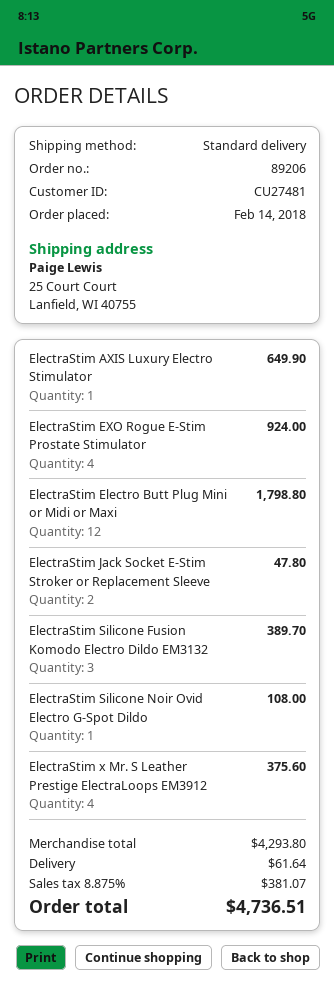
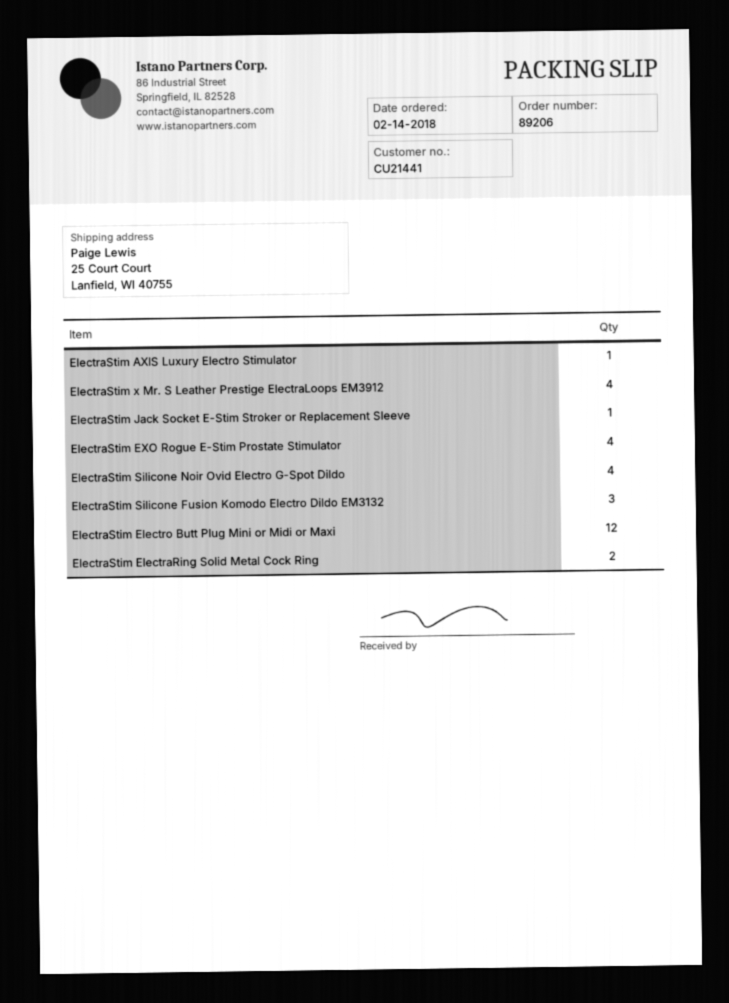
customer number: CU27481 -> CU21441
ElectraStim Jack Socket E-Stim Stroker or Replacement Sleeve: 2 -> 1
ElectraStim Silicone Noir Ovid Electro G-Spot Dildo: 1 -> 4
ElectraStim ElectraRing Solid Metal Cock Ring: none -> 2

